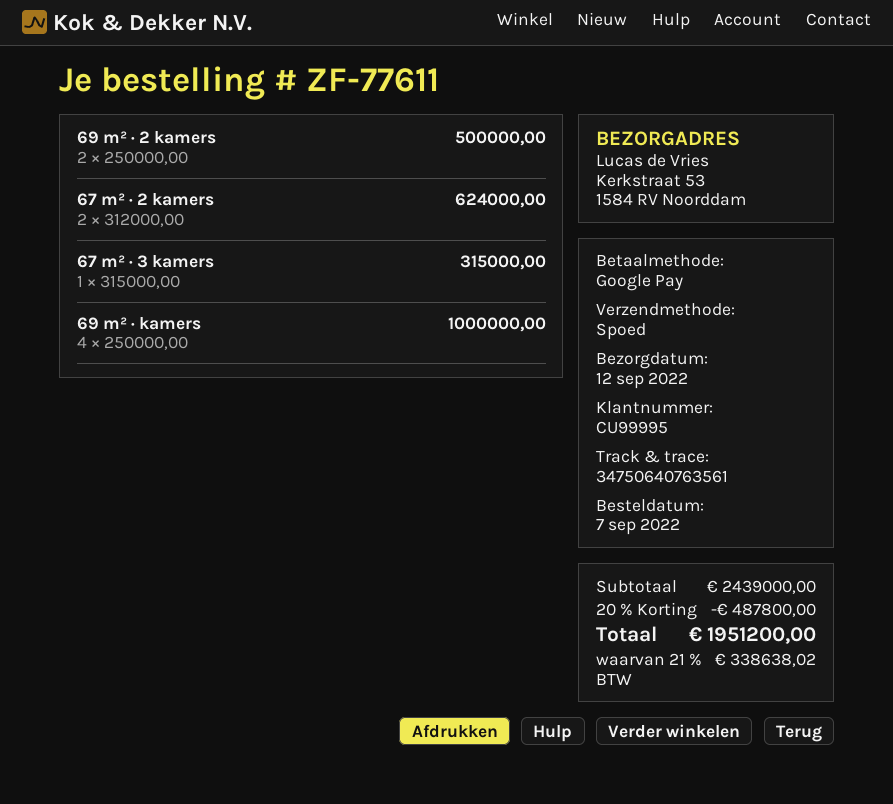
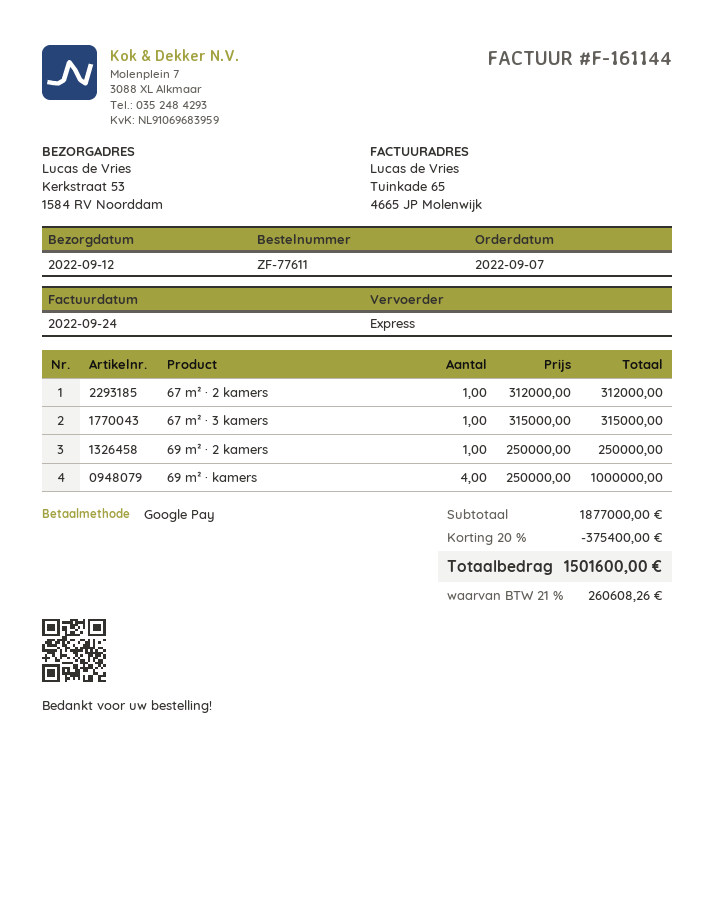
69 m² · 2 kamers: 2 x 250000.00 = 500000.00 -> 1 x 250000.00 = 250000.00
67 m² · 2 kamers: 2 x 312000.00 = 624000.00 -> 1 x 312000.00 = 312000.00
subtotal: 2439000.00 -> 1877000.00
discount: 20% = 487800.00 -> 20% = 375400.00
tax: 21% = 338638.02 -> 21% = 260608.26
total: 1951200.00 -> 1501600.00

